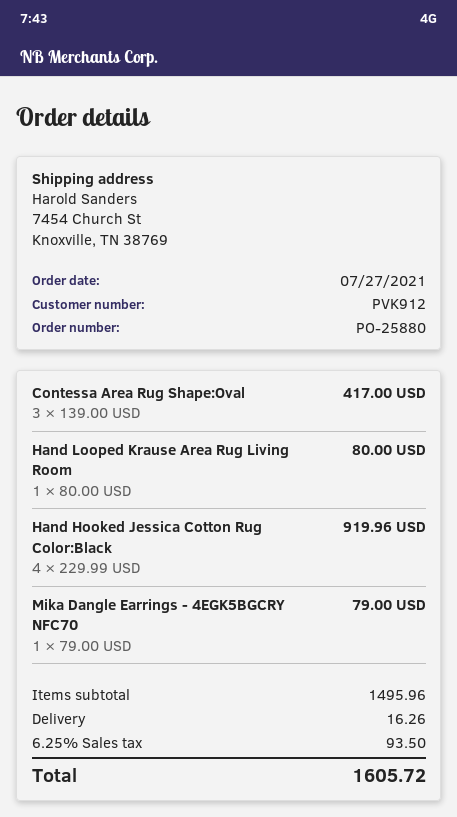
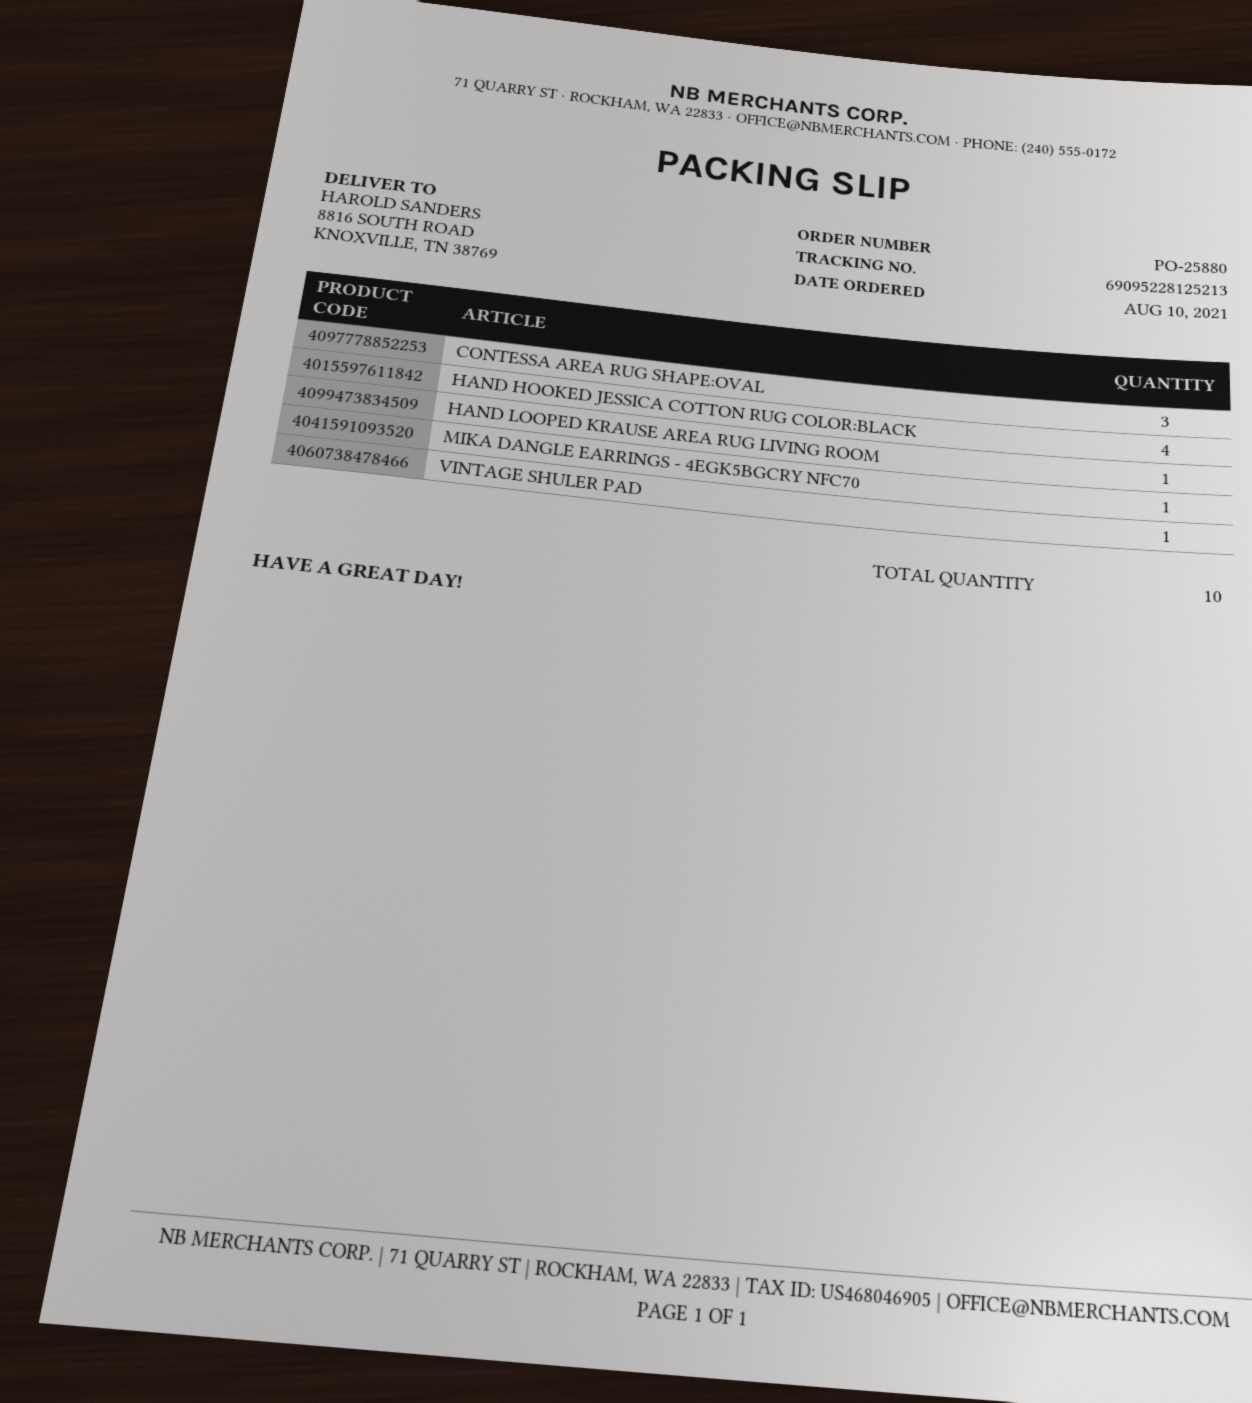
order date: 2021-07-27 -> 2021-08-10
ship to: 7454 Church St, Knoxville, TN 38769 -> 8816 SOUTH ROAD, KNOXVILLE, TN 38769
VINTAGE SHULER PAD: none -> 1

